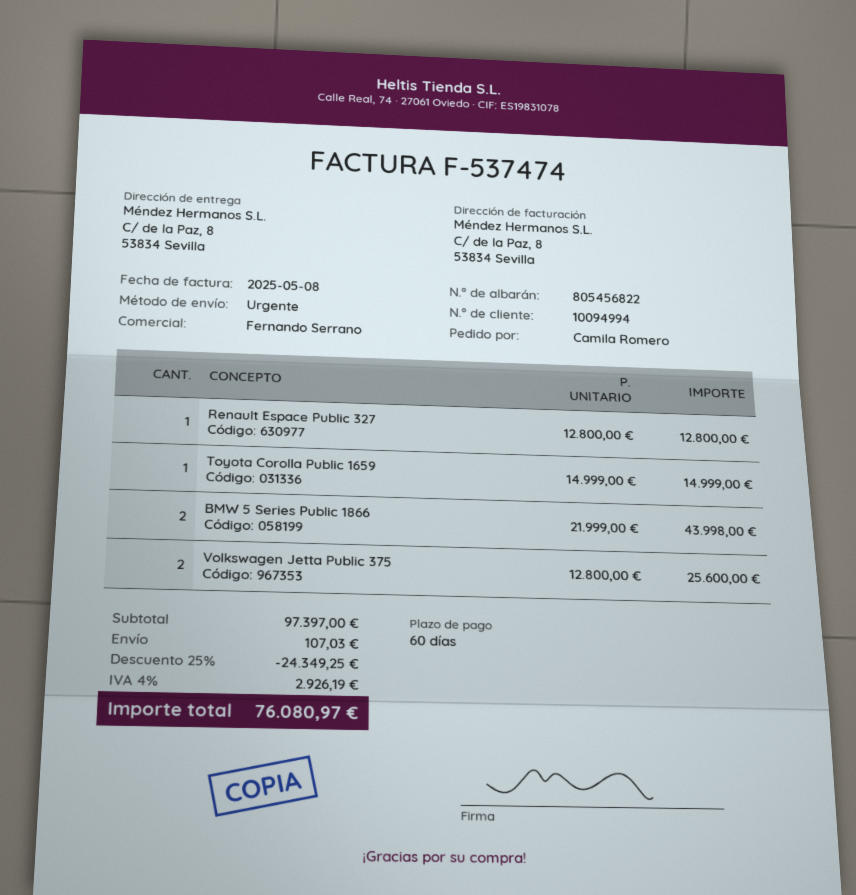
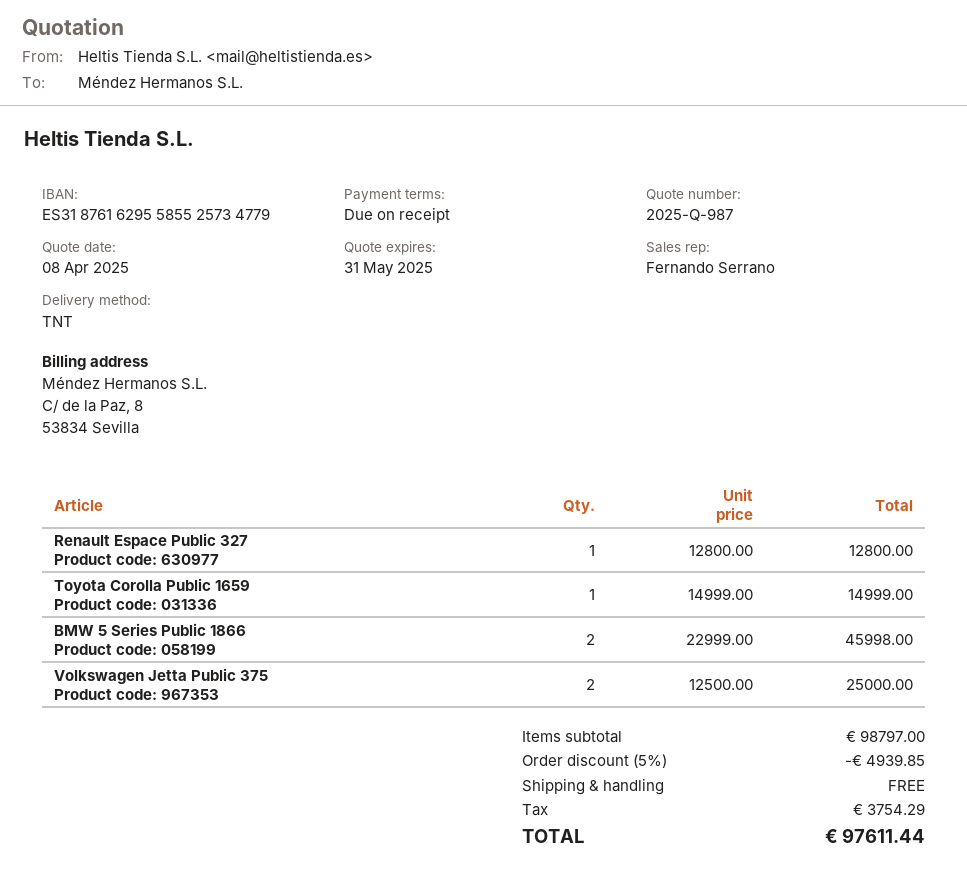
payment terms: 60 days -> on receipt
shipping method: express -> TNT
BMW 5 Series Public 1866: 2 x 21999.00 = 43998.00 -> 2 x 22999.00 = 45998.00
Volkswagen Jetta Public 375: 2 x 12800.00 = 25600.00 -> 2 x 12500.00 = 25000.00
subtotal: 97397.00 -> 98797.00
discount: 25% = 24349.25 -> 5% = 4939.85
shipping: 107.03 -> 0.00
tax: 2926.19 -> 3754.29
total: 76080.97 -> 97611.44

